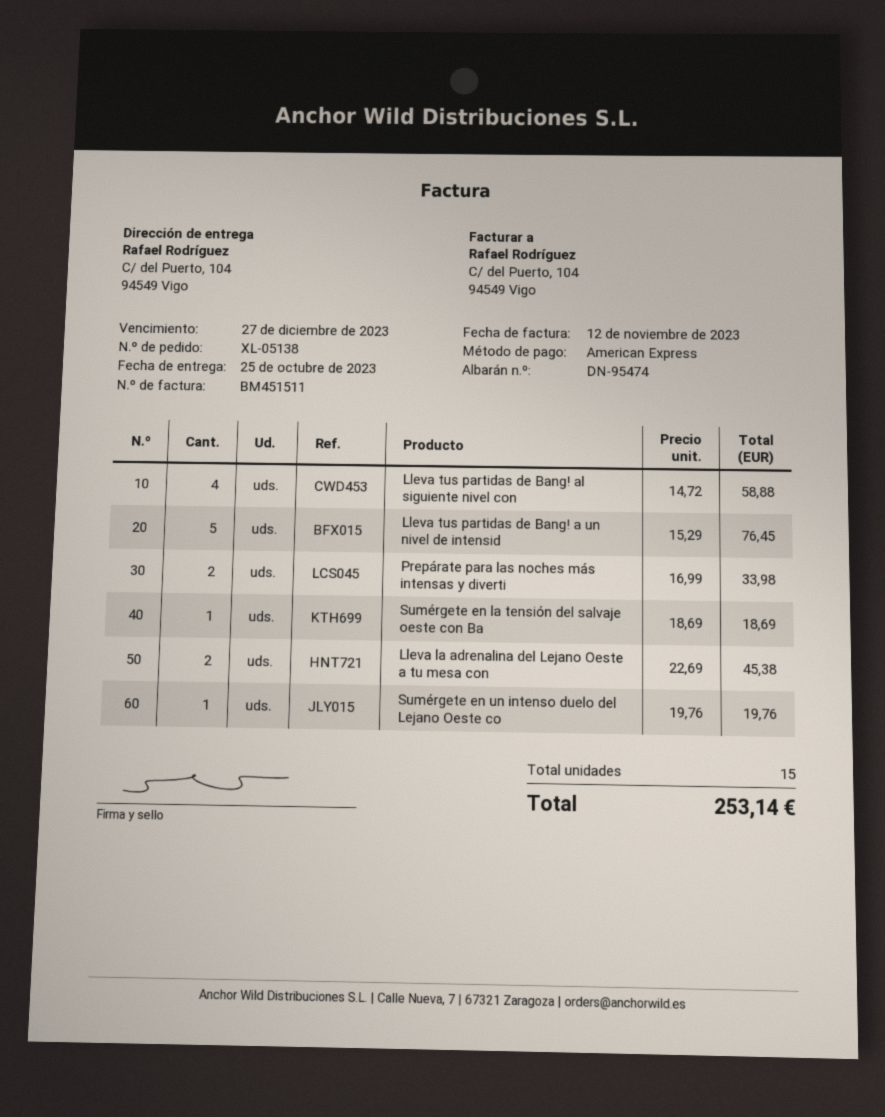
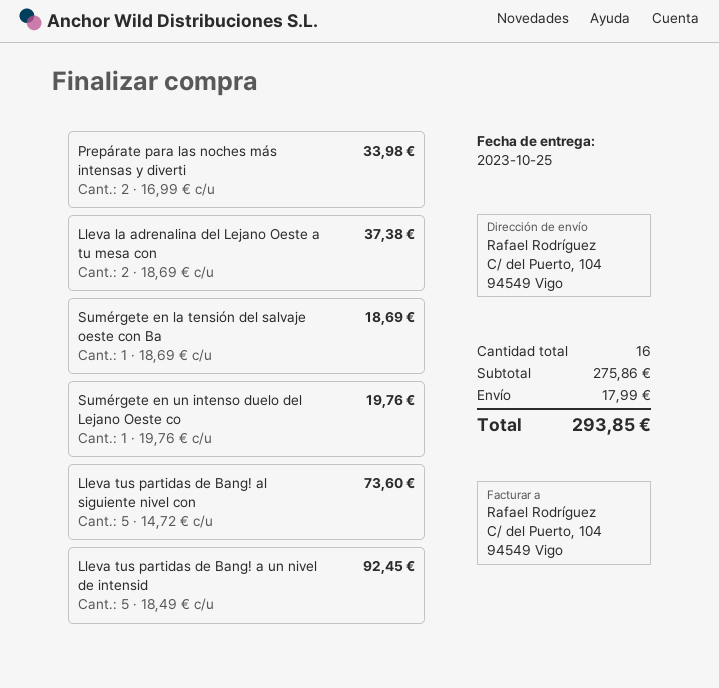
Lleva tus partidas de Bang! al siguiente nivel con: 4 x 14.72 = 58.88 -> 5 x 14.72 = 73.60
Lleva tus partidas de Bang! a un nivel de intensid: 5 x 15.29 = 76.45 -> 5 x 18.49 = 92.45
Lleva la adrenalina del Lejano Oeste a tu mesa con: 2 x 22.69 = 45.38 -> 2 x 18.69 = 37.38
total quantity: 15 -> 16
shipping: none -> 17.99
total: 253.14 -> 293.85

